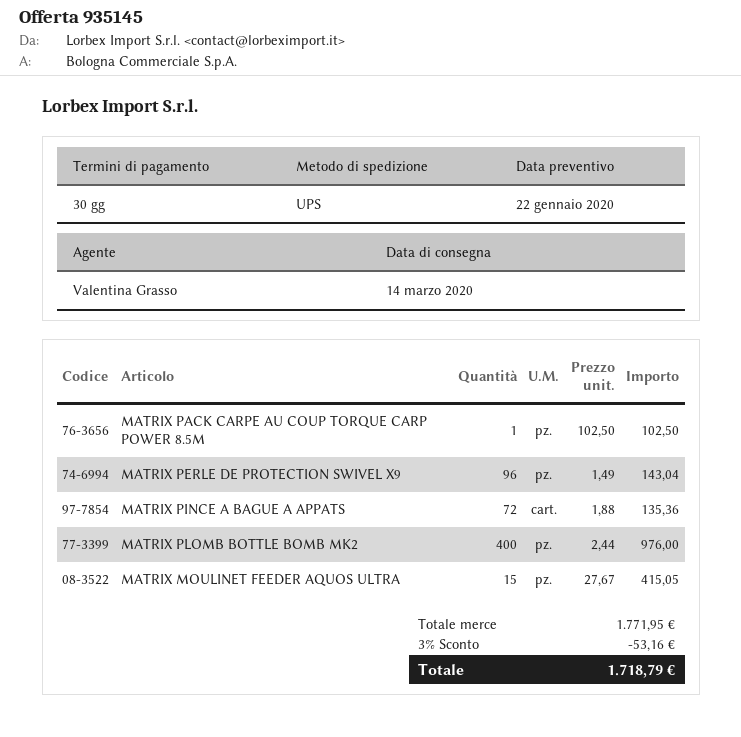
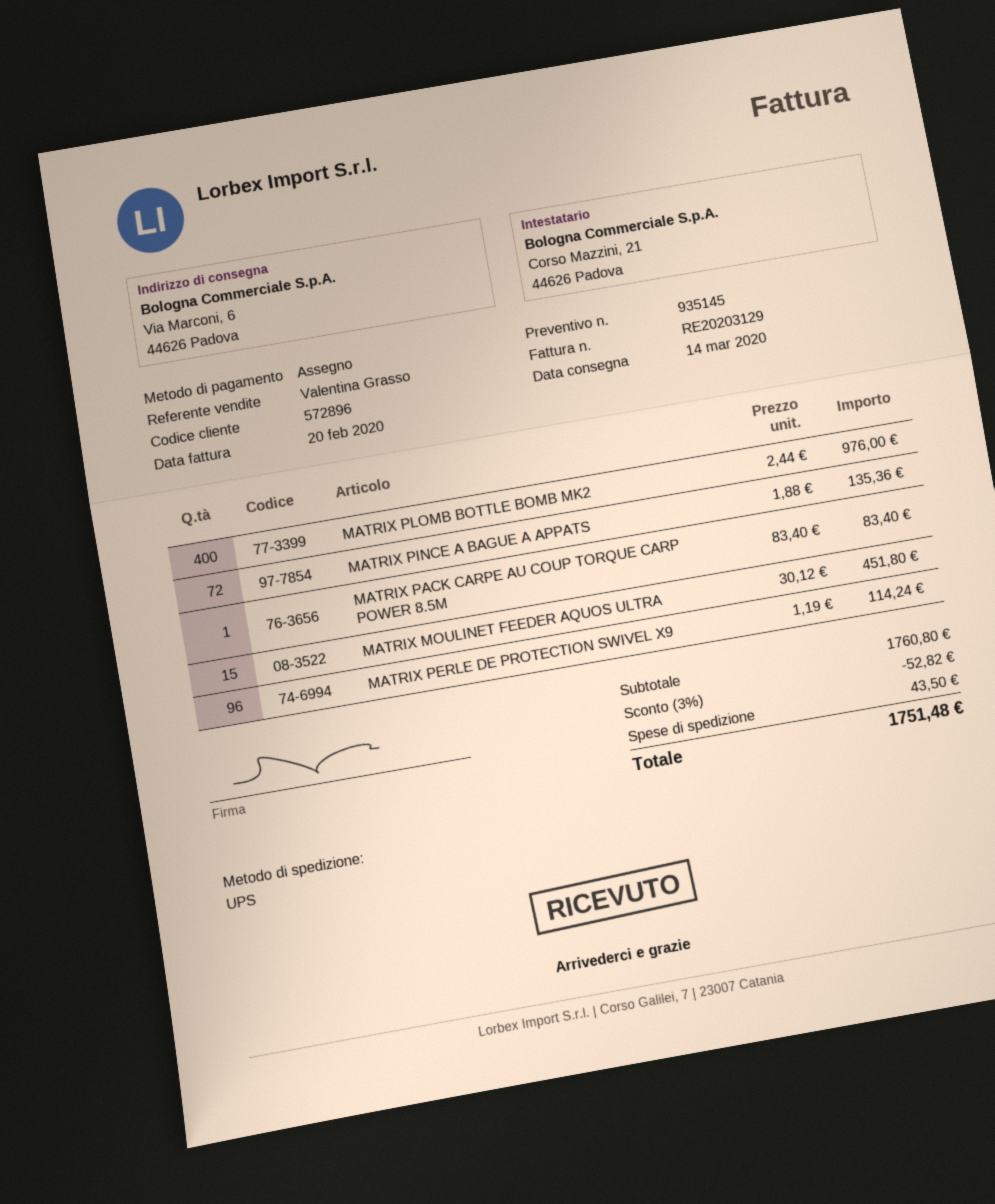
MATRIX PACK CARPE AU COUP TORQUE CARP POWER 8.5M: 1 x 102.50 = 102.50 -> 1 x 83.40 = 83.40
MATRIX PERLE DE PROTECTION SWIVEL X9: 96 x 1.49 = 143.04 -> 96 x 1.19 = 114.24
MATRIX MOULINET FEEDER AQUOS ULTRA: 15 x 27.67 = 415.05 -> 15 x 30.12 = 451.80
subtotal: 1771.95 -> 1760.80
discount: 3% = 53.16 -> 3% = 52.82
shipping: none -> 43.50
total: 1718.79 -> 1751.48

